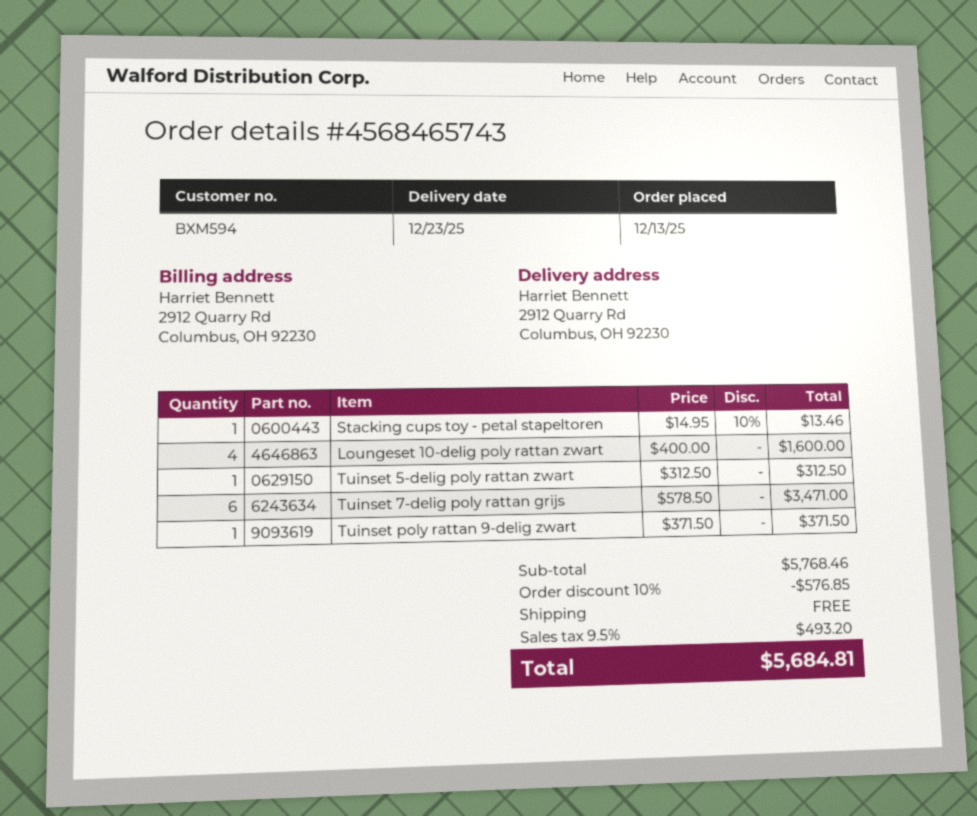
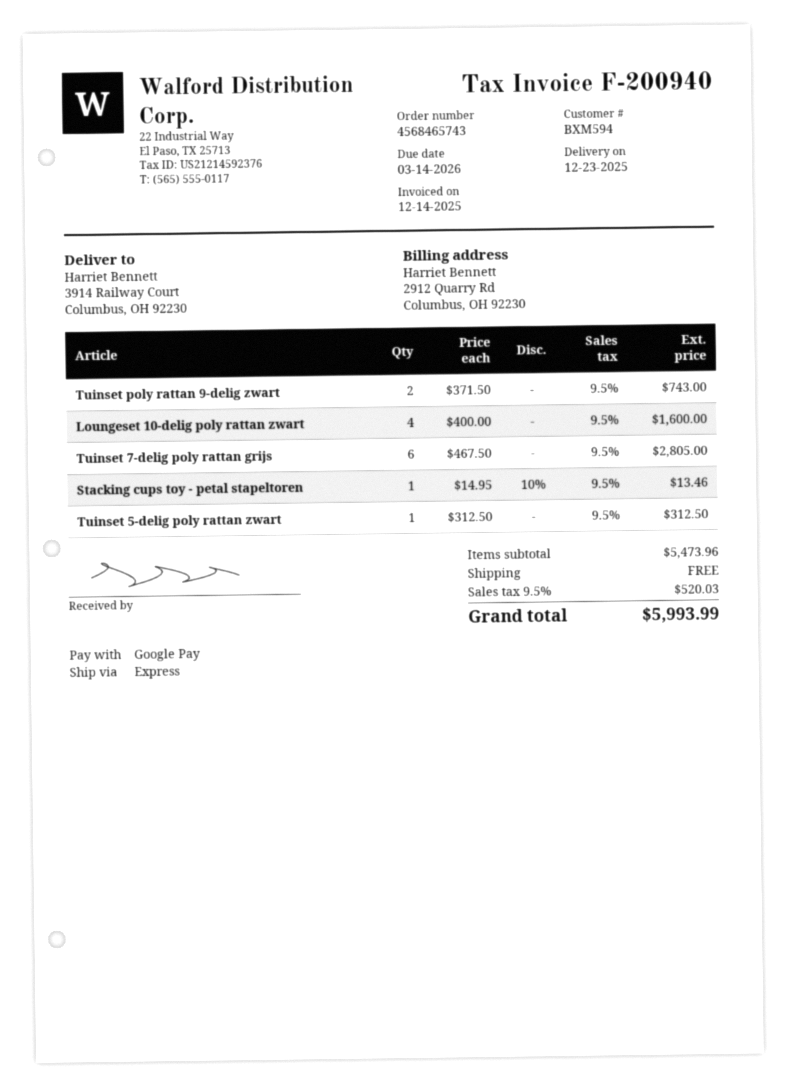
ship to: 2912 Quarry Rd, Columbus, OH 92230 -> 3914 Railway Court, Columbus, OH 92230
Tuinset 7-delig poly rattan grijs: 6 x 578.50 = 3471.00 -> 6 x 467.50 = 2805.00
Tuinset poly rattan 9-delig zwart: 1 x 371.50 = 371.50 -> 2 x 371.50 = 743.00
subtotal: 5768.46 -> 5473.96
discount: 10% = 576.85 -> none
tax: 9.5% = 493.20 -> 9.5% = 520.03
total: 5684.81 -> 5993.99

